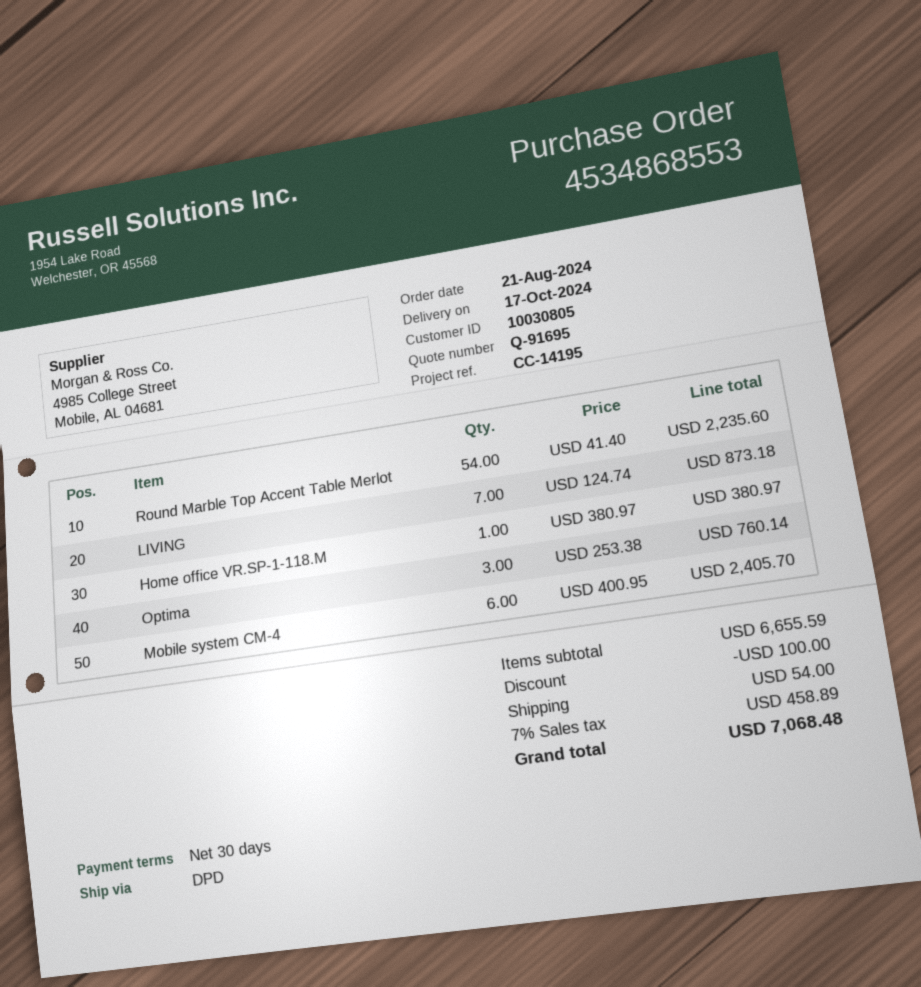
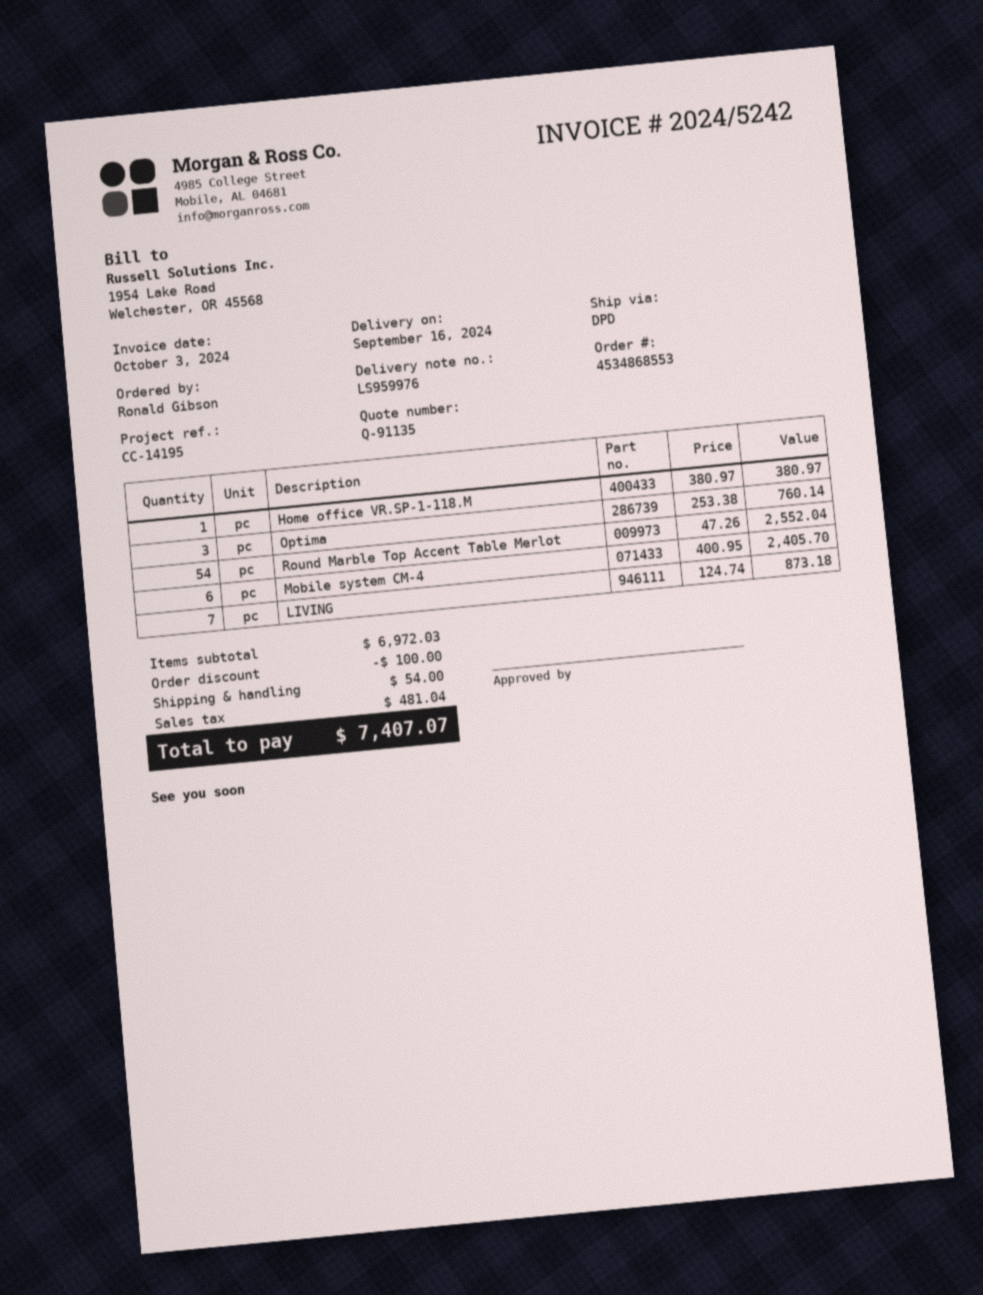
quote number: Q-91695 -> Q-91135
delivery date: 2024-10-17 -> 2024-09-16
Round Marble Top Accent Table Merlot: 54 x 41.40 = 2235.60 -> 54 x 47.26 = 2552.04
subtotal: 6655.59 -> 6972.03
tax: 458.89 -> 481.04
total: 7068.48 -> 7407.07

